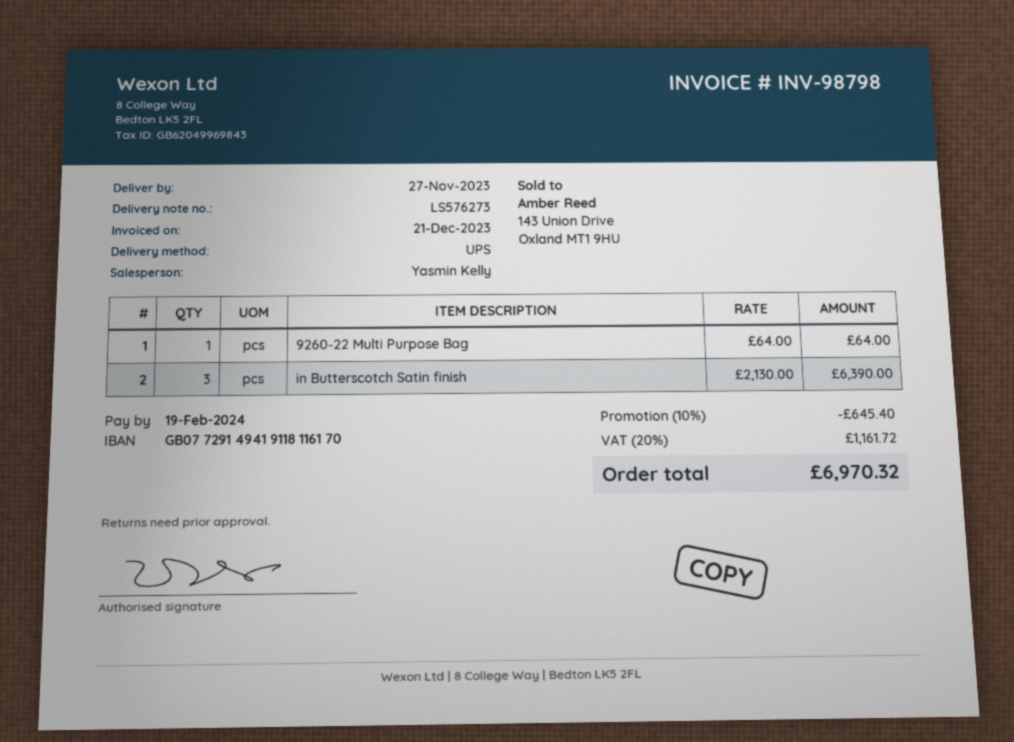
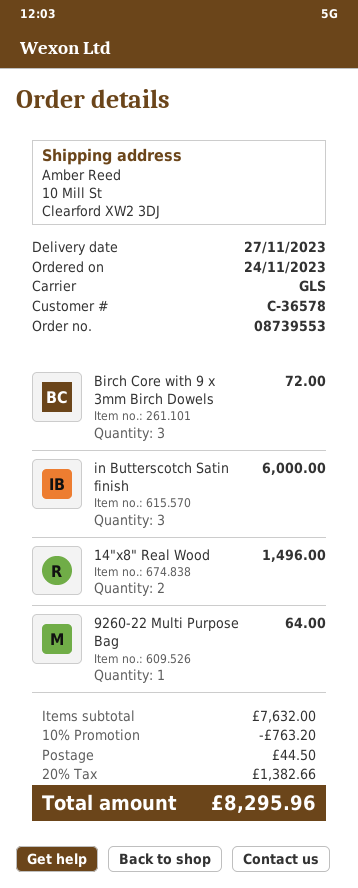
shipping method: UPS -> GLS
in Butterscotch Satin finish: 3 for 6390.00 -> 3 for 6000.00
Birch Core with 9 x 3mm Birch Dowels: none -> 3 for 72.00
14"x8" Real Wood: none -> 2 for 1496.00
discount: 10% = 645.40 -> 10% = 763.20
shipping: none -> 44.50
tax: 20% = 1161.72 -> 20% = 1382.66
total: 6970.32 -> 8295.96

